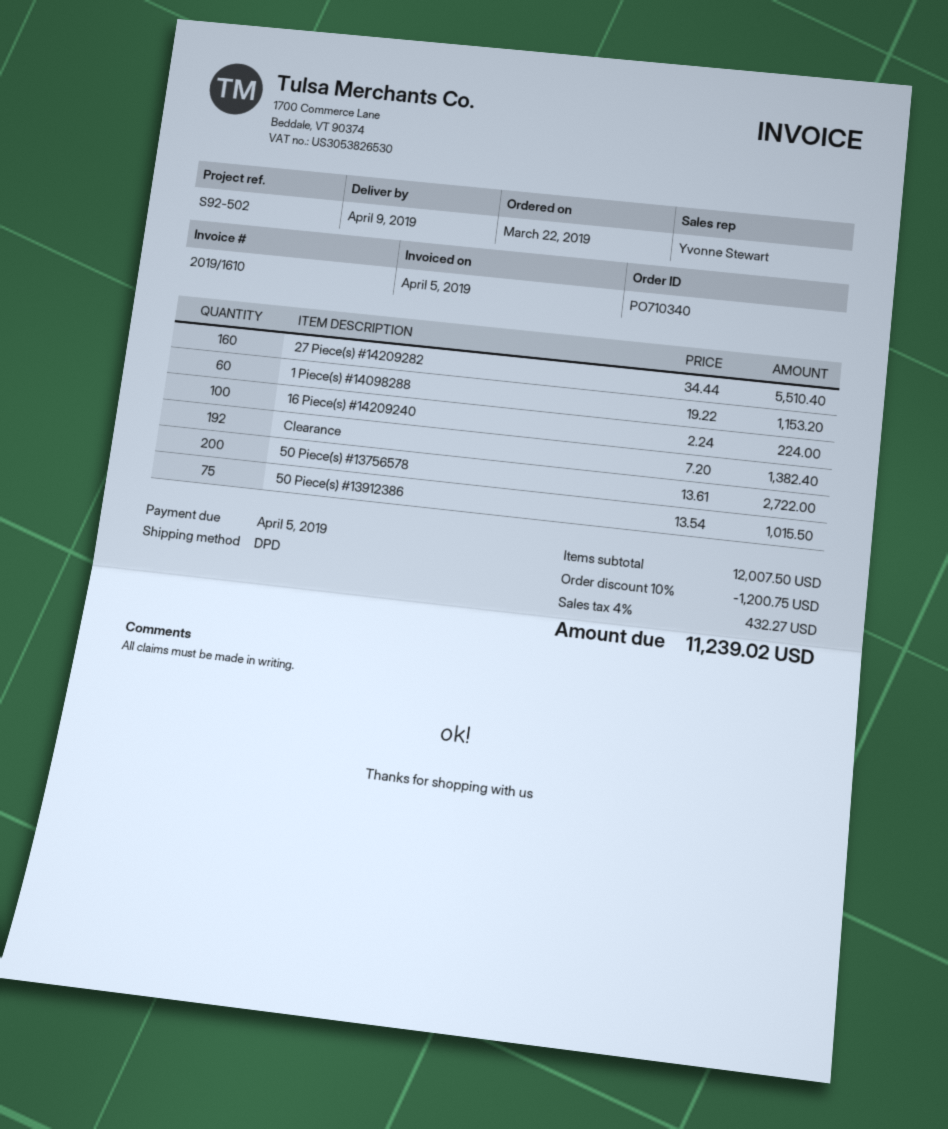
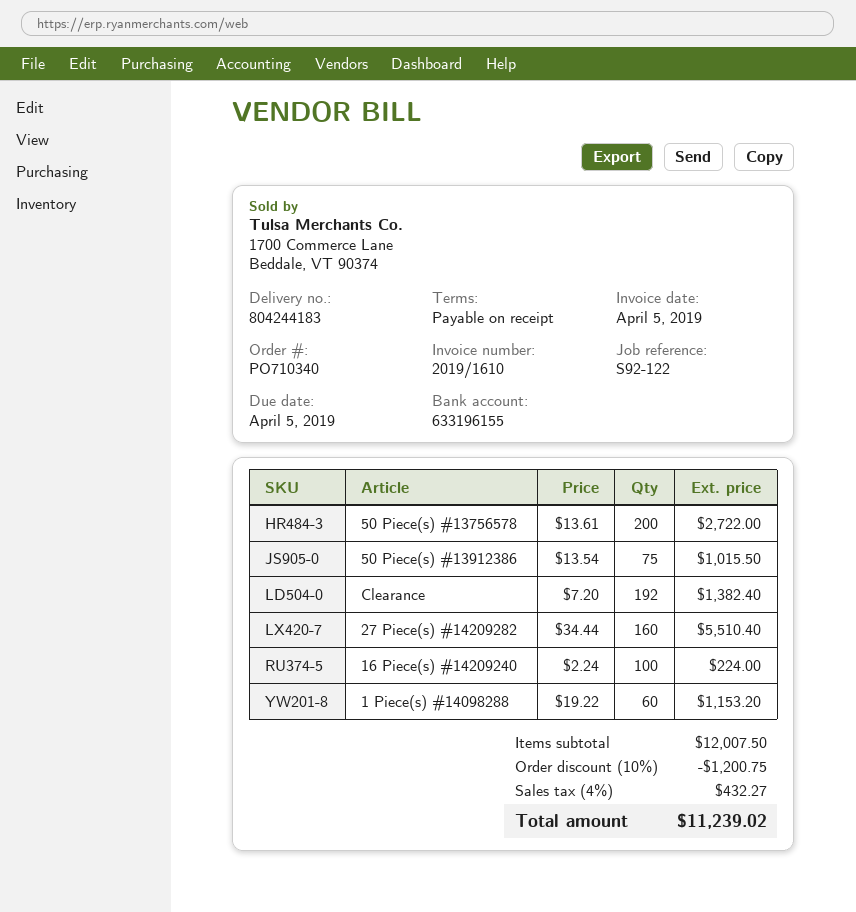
reference: S92-502 -> S92-122

